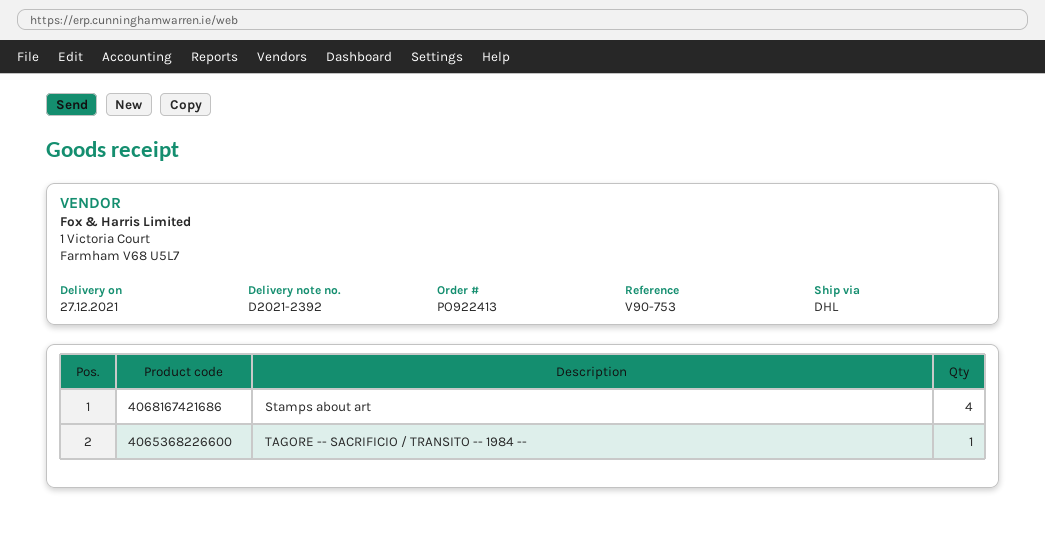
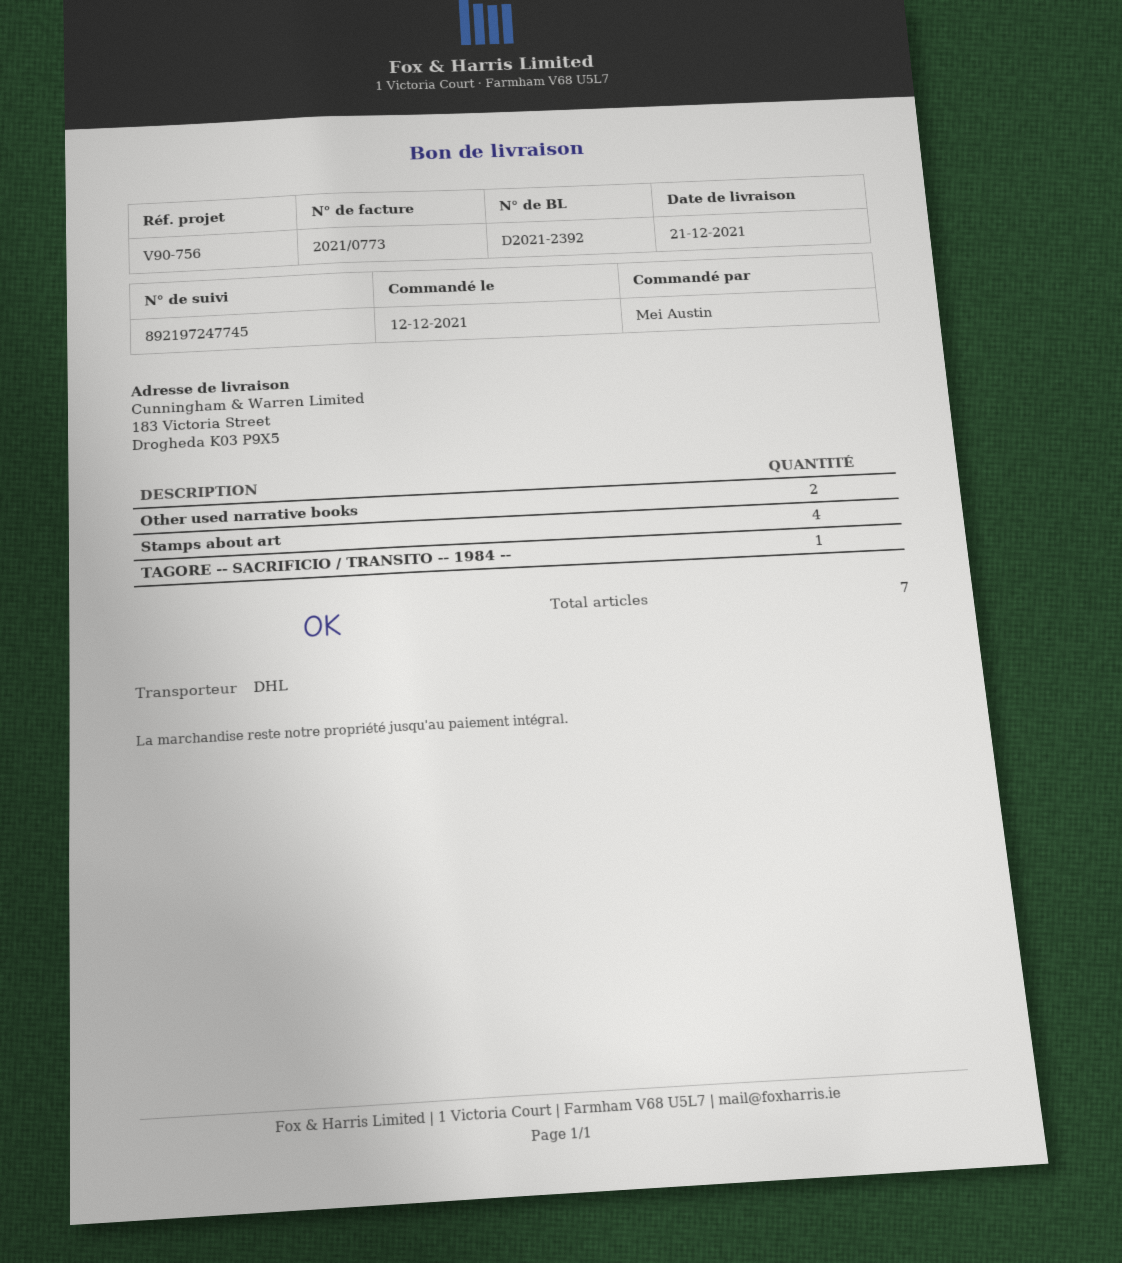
delivery date: 2021-12-27 -> 2021-12-21
reference: V90-753 -> V90-756
Other used narrative books: none -> 2

